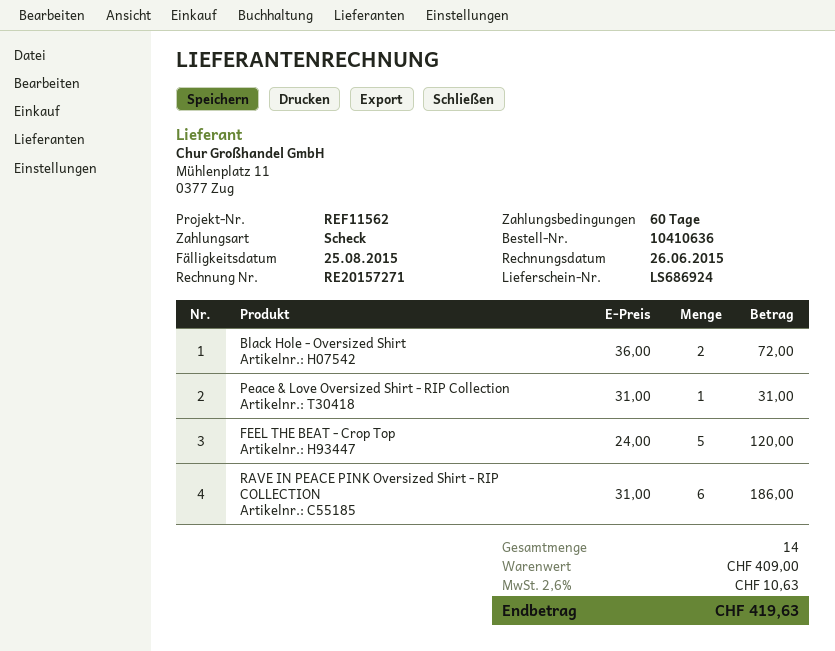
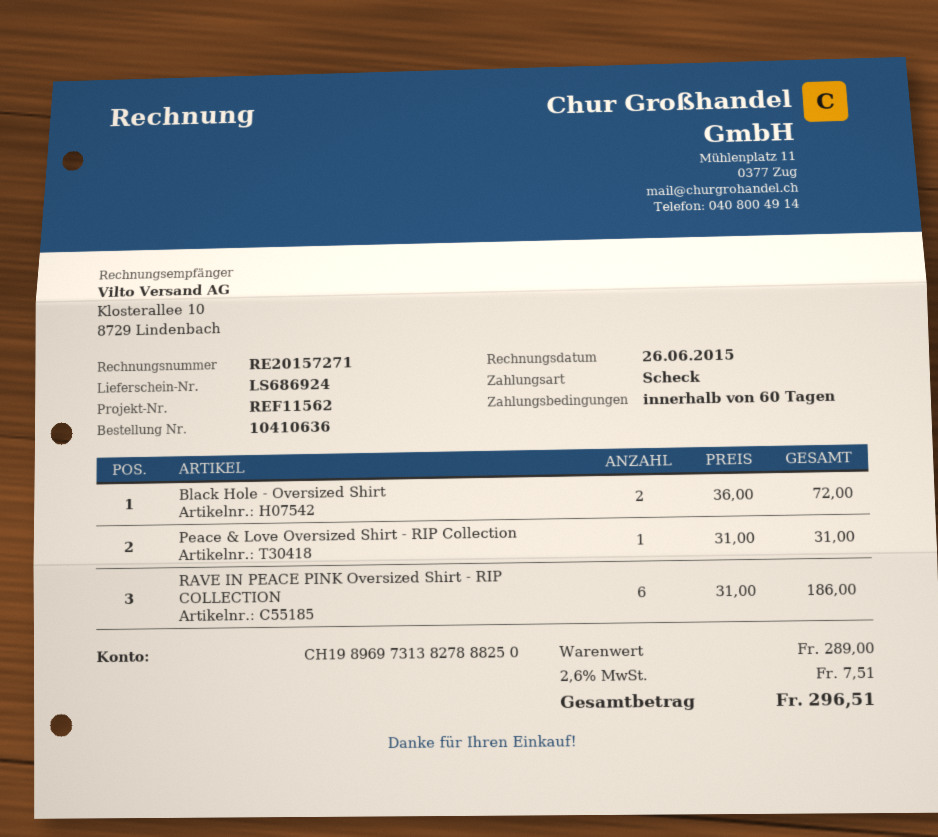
FEEL THE BEAT - Crop Top: 5 x 24.00 = 120.00 -> none
subtotal: 409.00 -> 289.00
tax: 2.6% = 10.63 -> 2.6% = 7.51
total: 419.63 -> 296.51

